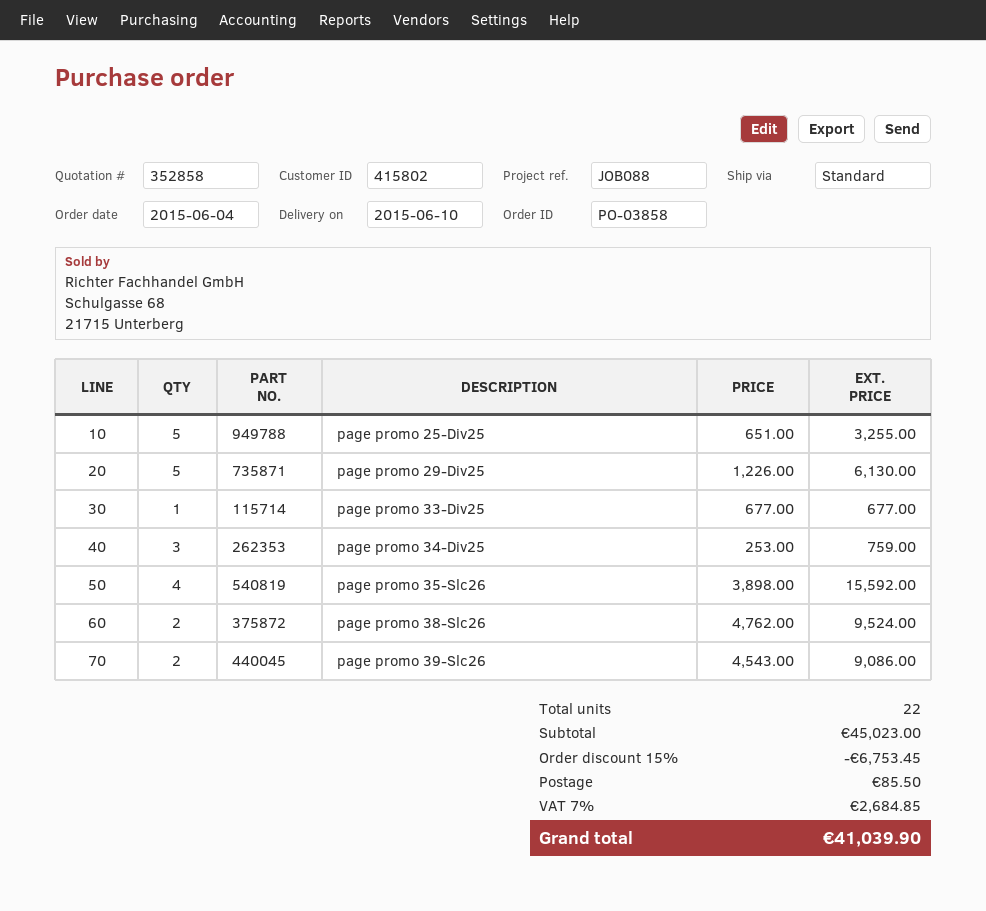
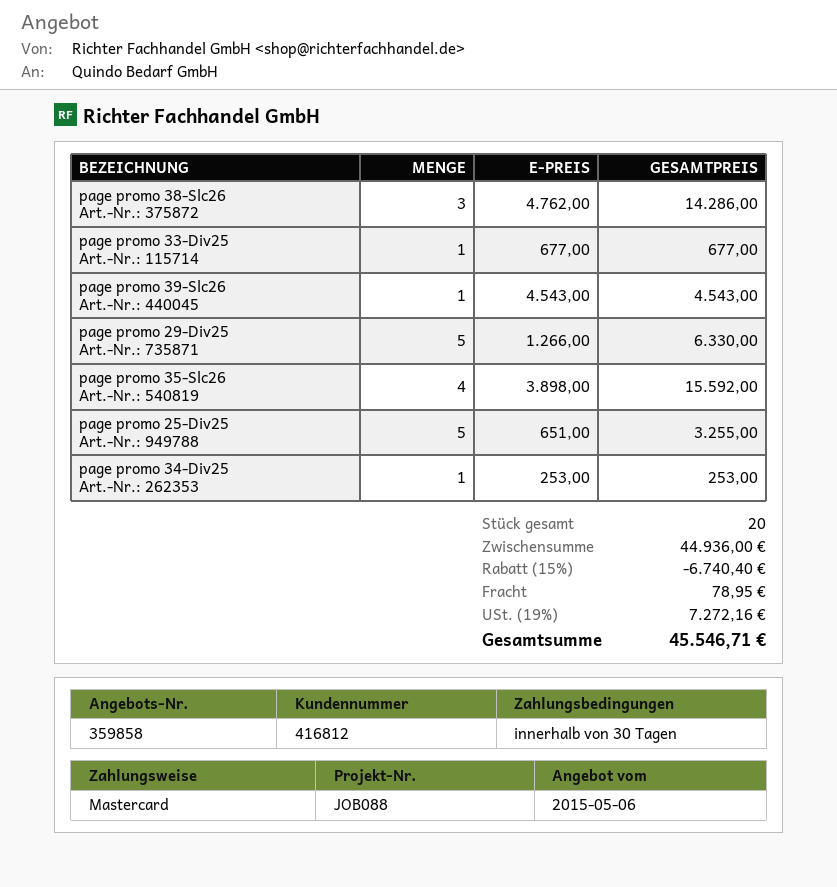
quote number: 352858 -> 359858
customer number: 415802 -> 416812
page promo 29-Div25: 5 x 1226.00 = 6130.00 -> 5 x 1266.00 = 6330.00
page promo 34-Div25: 3 x 253.00 = 759.00 -> 1 x 253.00 = 253.00
page promo 38-Slc26: 2 x 4762.00 = 9524.00 -> 3 x 4762.00 = 14286.00
page promo 39-Slc26: 2 x 4543.00 = 9086.00 -> 1 x 4543.00 = 4543.00
total quantity: 22 -> 20
subtotal: 45023.00 -> 44936.00
discount: 15% = 6753.45 -> 15% = 6740.40
shipping: 85.50 -> 78.95
tax: 7% = 2684.85 -> 19% = 7272.16
total: 41039.90 -> 45546.71

